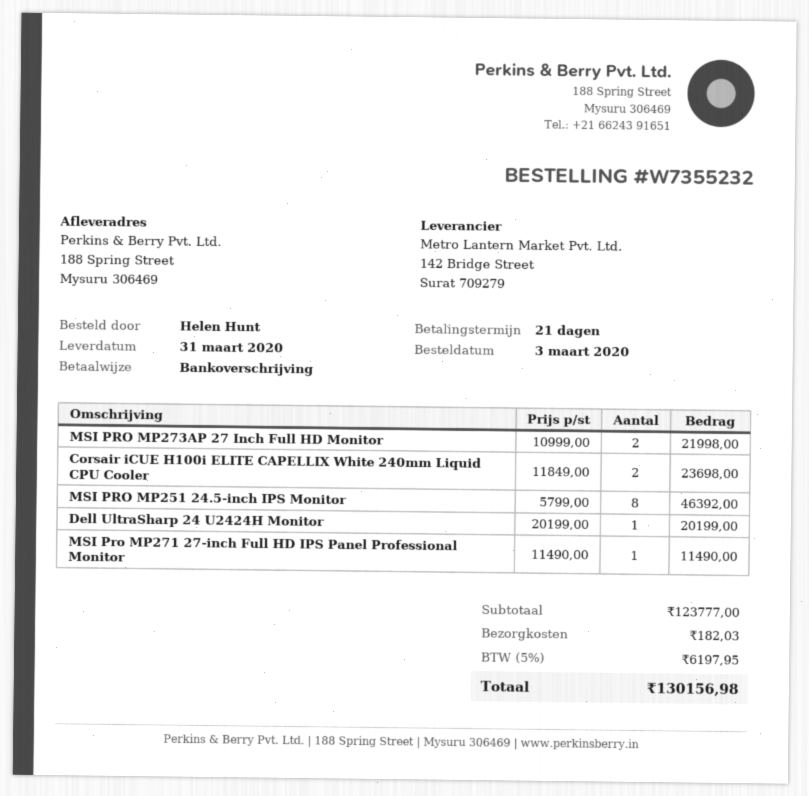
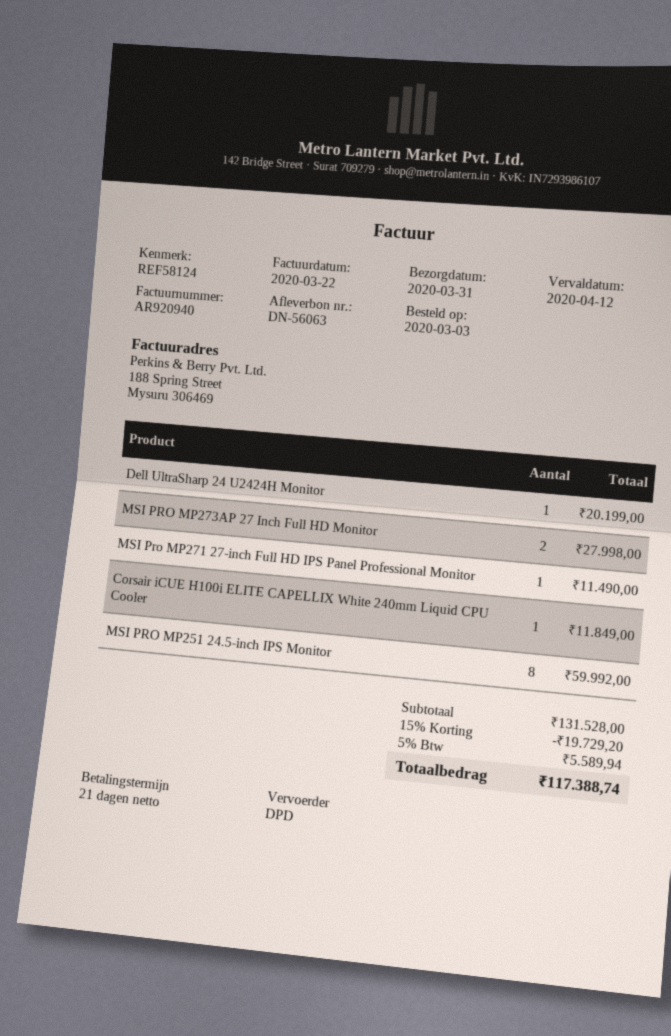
MSI PRO MP273AP 27 Inch Full HD Monitor: 2 for 21998.00 -> 2 for 27998.00
Corsair iCUE H100i ELITE CAPELLIX White 240mm Liquid CPU Cooler: 2 for 23698.00 -> 1 for 11849.00
MSI PRO MP251 24.5-inch IPS Monitor: 8 for 46392.00 -> 8 for 59992.00
subtotal: 123777.00 -> 131528.00
discount: none -> 15% = 19729.20
shipping: 182.03 -> none
tax: 5% = 6197.95 -> 5% = 5589.94
total: 130156.98 -> 117388.74

